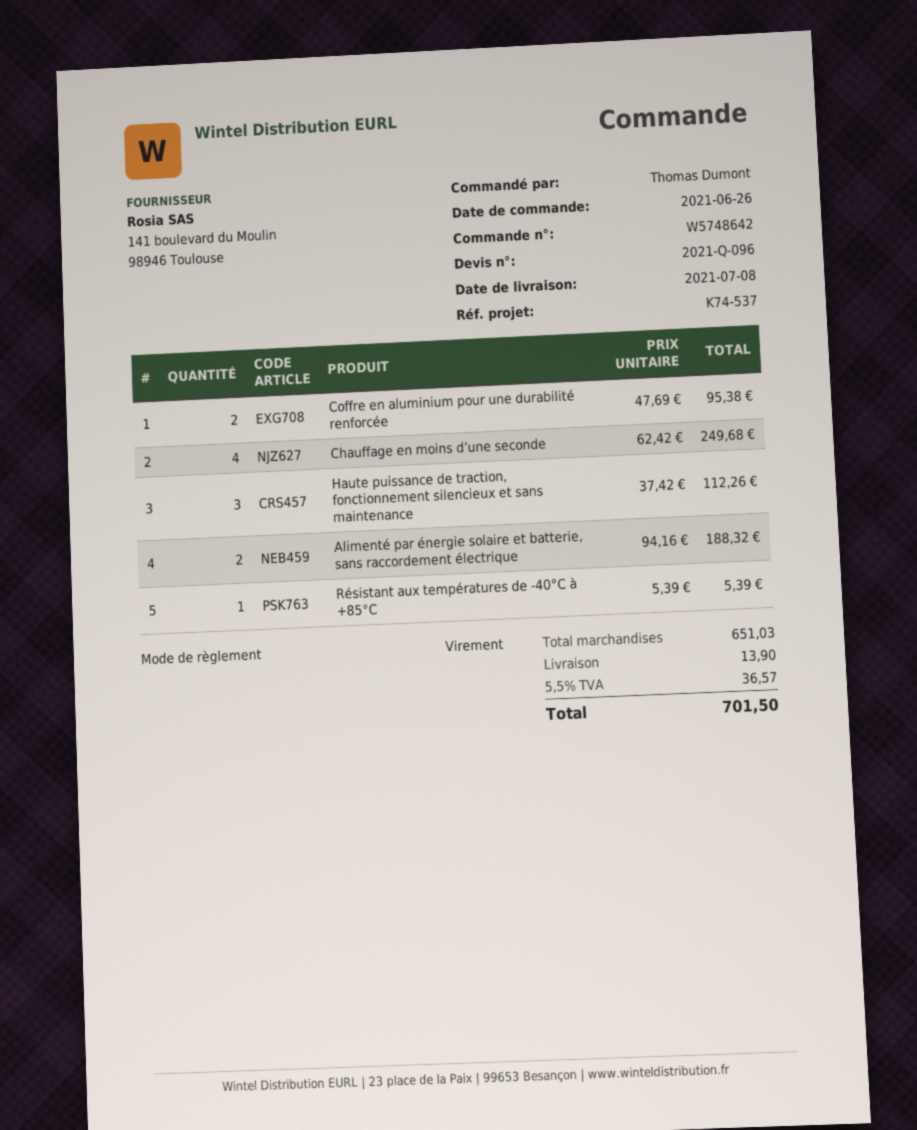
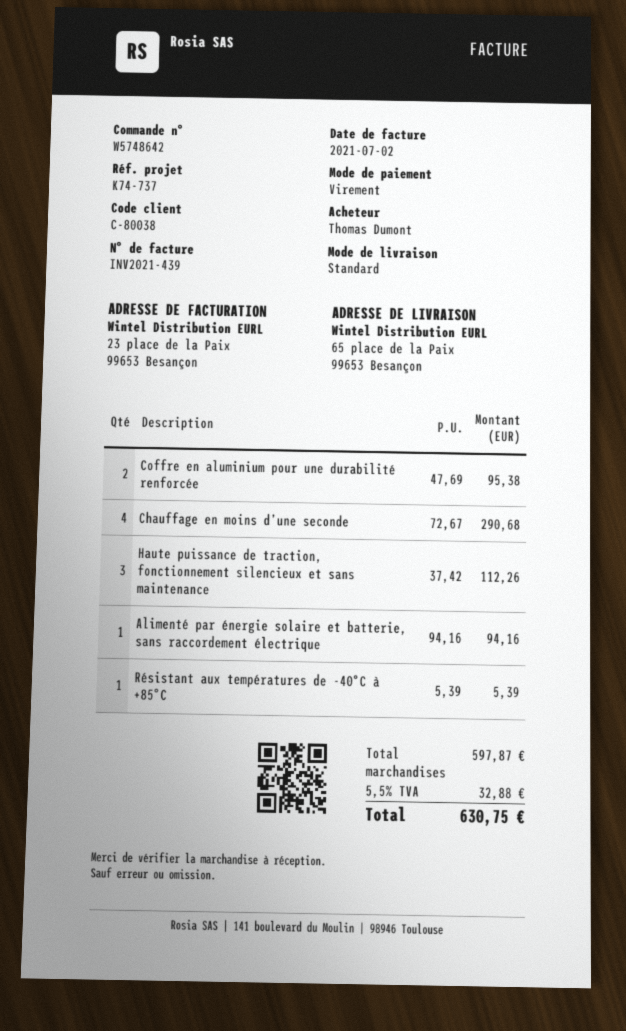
reference: K74-537 -> K74-737
Chauffage en moins d’une seconde: 4 x 62.42 = 249.68 -> 4 x 72.67 = 290.68
Alimenté par énergie solaire et batterie, sans raccordement électrique: 2 x 94.16 = 188.32 -> 1 x 94.16 = 94.16
subtotal: 651.03 -> 597.87
shipping: 13.90 -> none
tax: 5.5% = 36.57 -> 5.5% = 32.88
total: 701.50 -> 630.75

